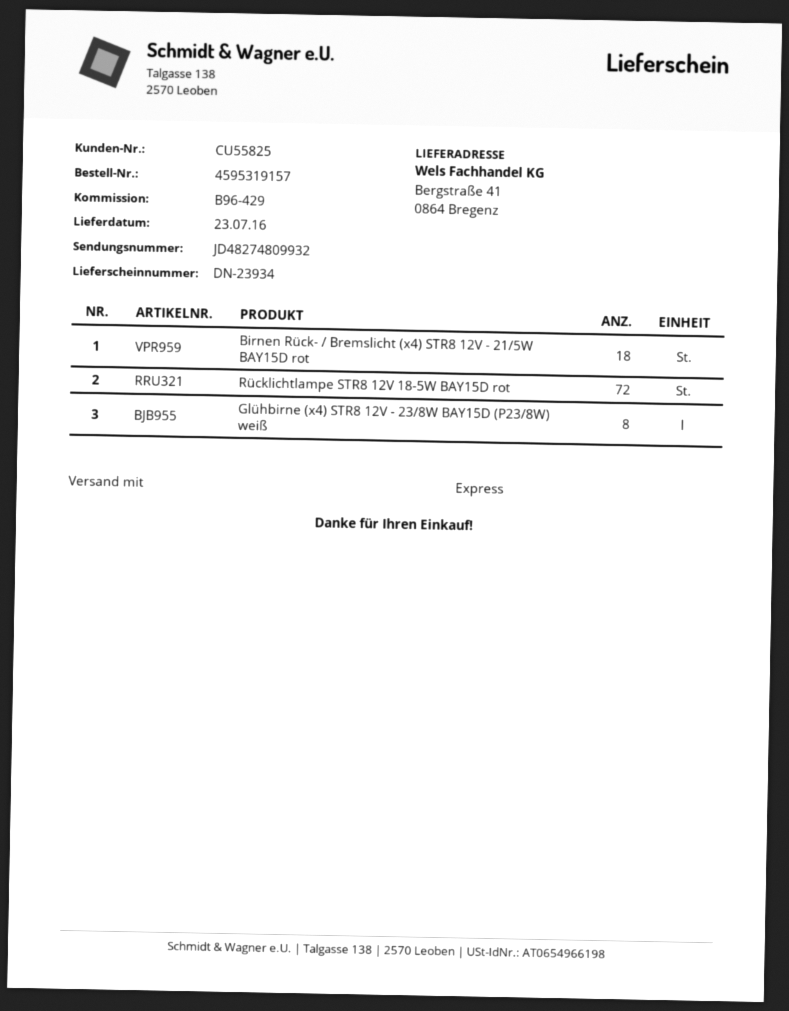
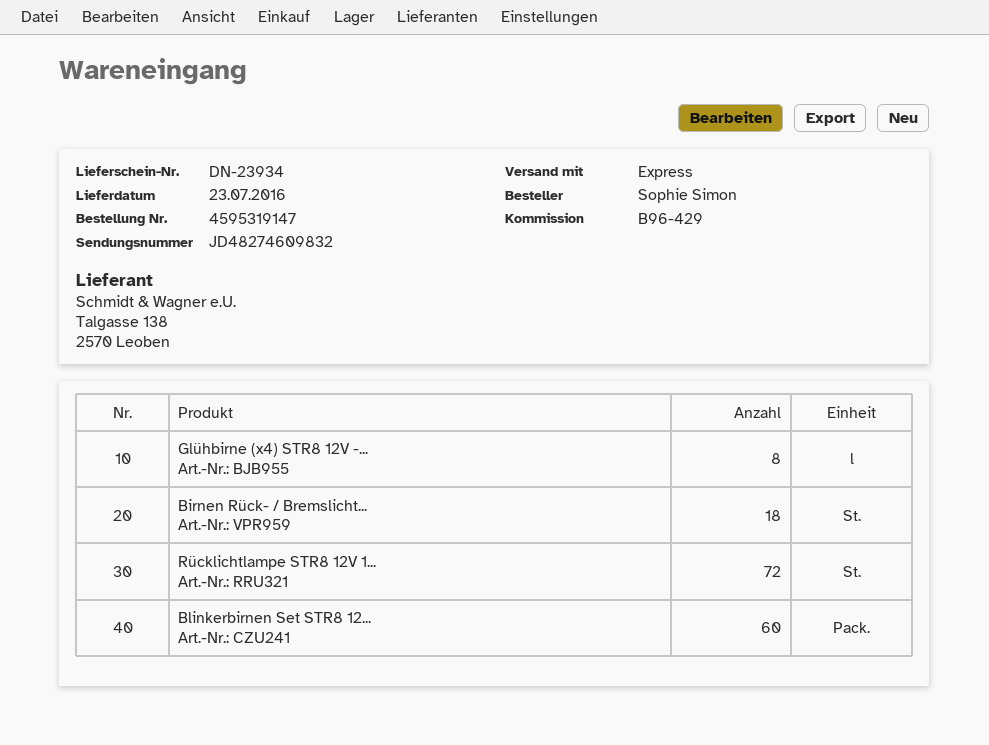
order number: 4595319157 -> 4595319147
tracking number: JD48274809932 -> JD48274609832
Blinkerbirnen Set STR8 12...: none -> 60

